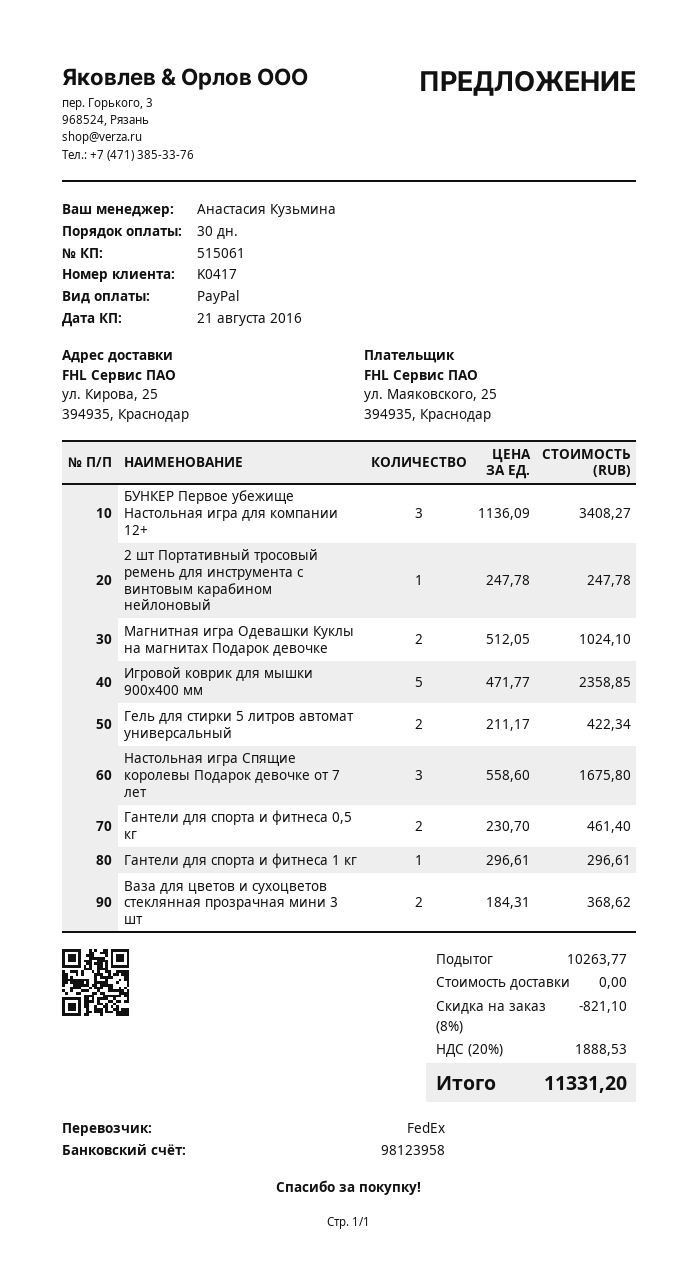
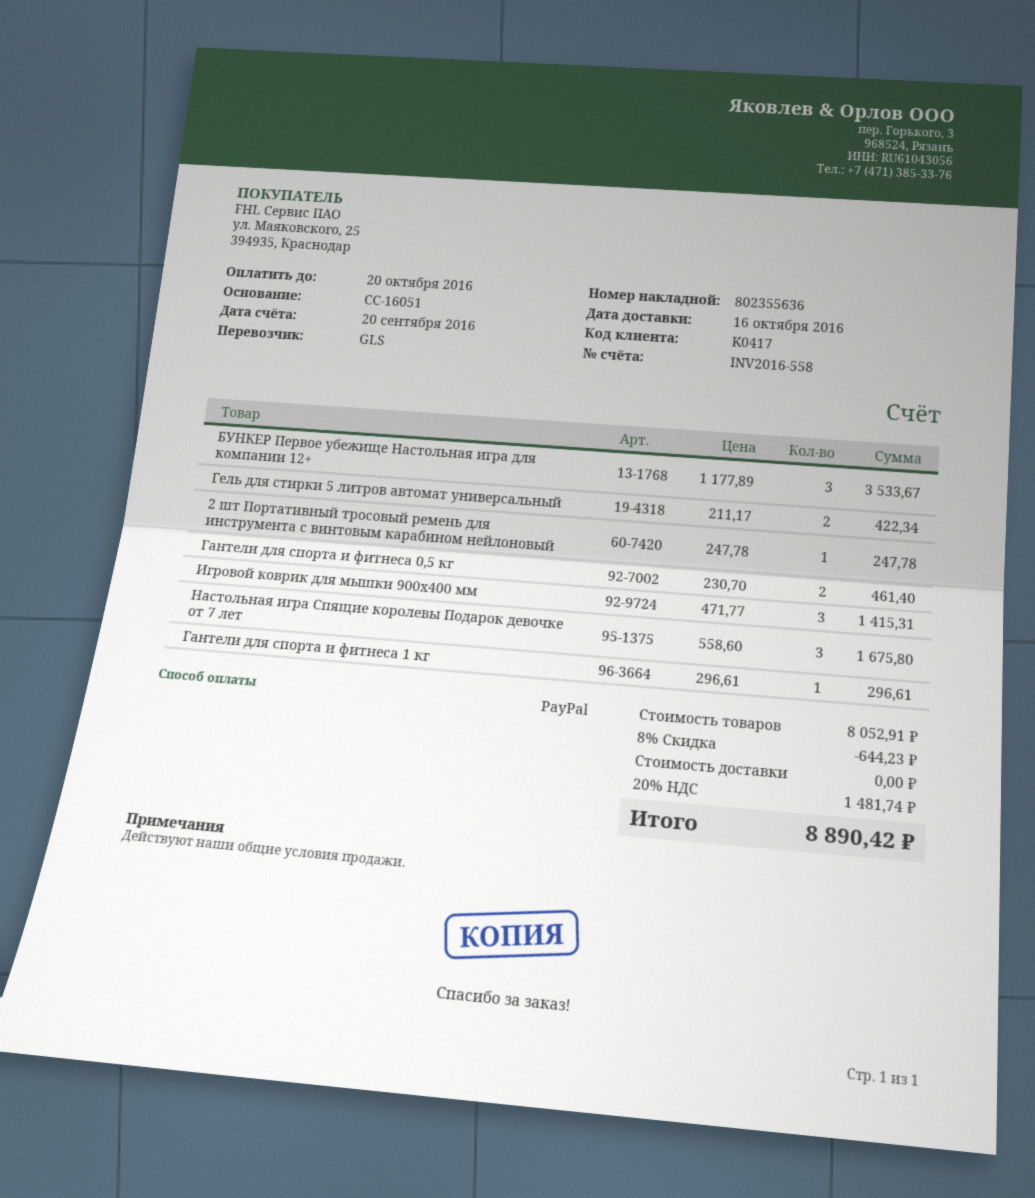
shipping method: FedEx -> GLS
БУНКЕР Первое убежище Настольная игра для компании 12+: 3 x 1136.09 = 3408.27 -> 3 x 1177.89 = 3533.67
Магнитная игра Одевашки Куклы на магнитах Подарок девочке: 2 x 512.05 = 1024.10 -> none
Игровой коврик для мышки 900х400 мм: 5 x 471.77 = 2358.85 -> 3 x 471.77 = 1415.31
Ваза для цветов и сухоцветов стеклянная прозрачная мини 3 шт: 2 x 184.31 = 368.62 -> none
subtotal: 10263.77 -> 8052.91
discount: 8% = 821.10 -> 8% = 644.23
tax: 20% = 1888.53 -> 20% = 1481.74
total: 11331.20 -> 8890.42

